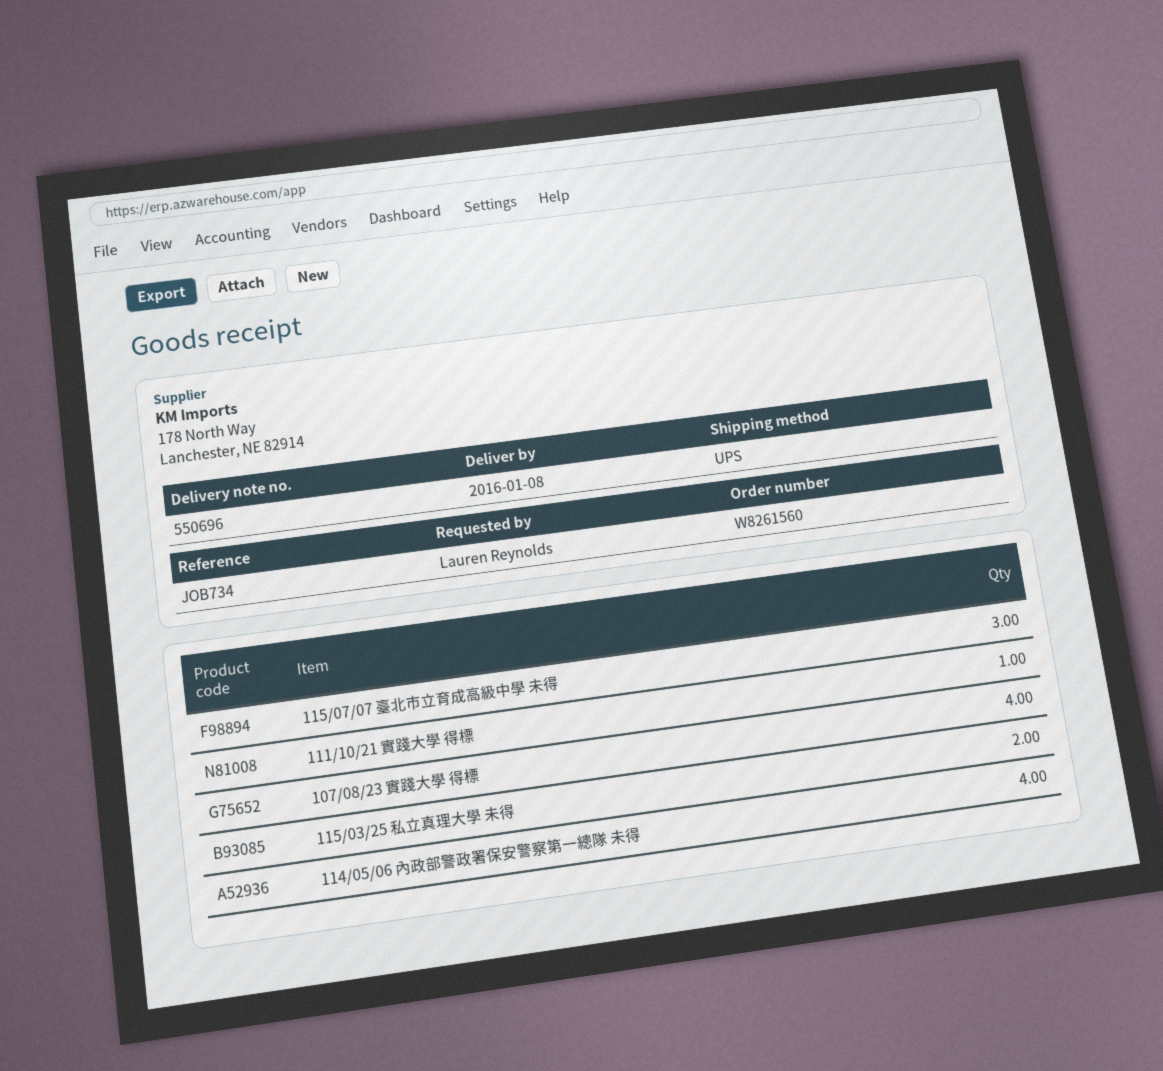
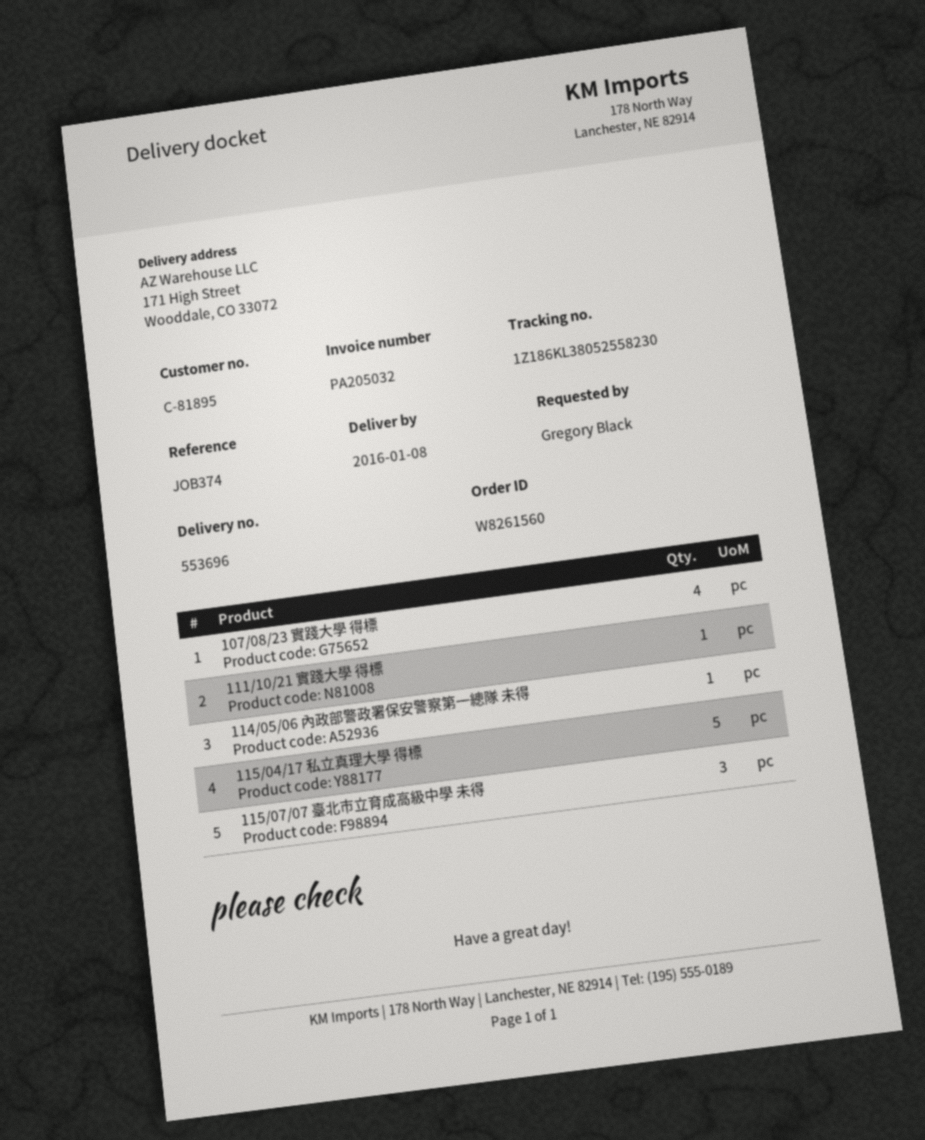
delivery note number: 550696 -> 553696
reference: JOB734 -> JOB374
ordered by: Lauren Reynolds -> Gregory Black
115/03/25 私立真理大學 未得: 2 -> none
114/05/06 內政部警政署保安警察第一總隊 未得: 4 -> 1
115/04/17 私立真理大學 得標: none -> 5

